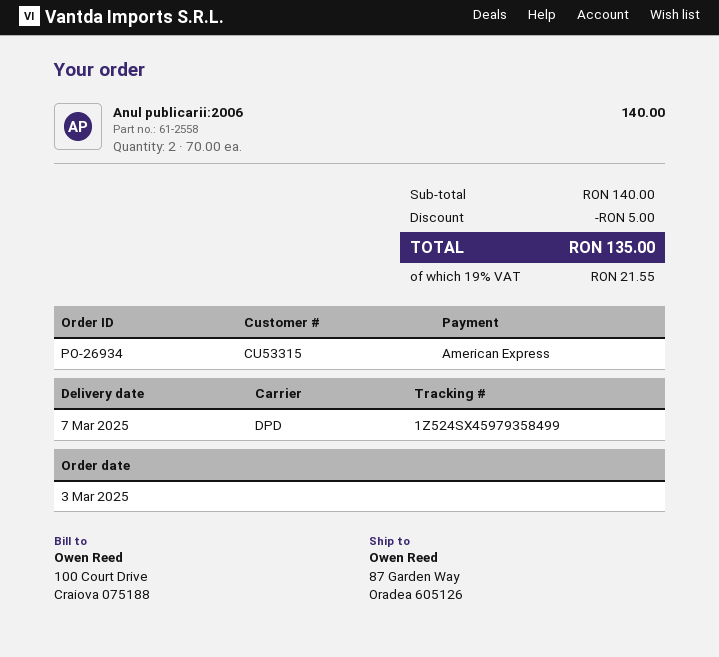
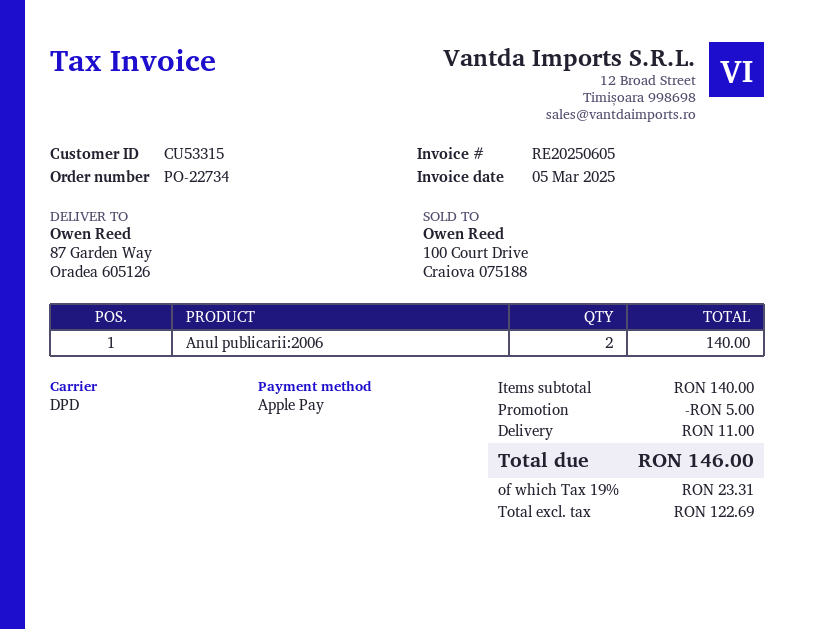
order number: PO-26934 -> PO-22734
payment method: American Express -> Apple Pay
shipping: none -> 11.00
tax: 19% = 21.55 -> 19% = 23.31
total: 135.00 -> 146.00

